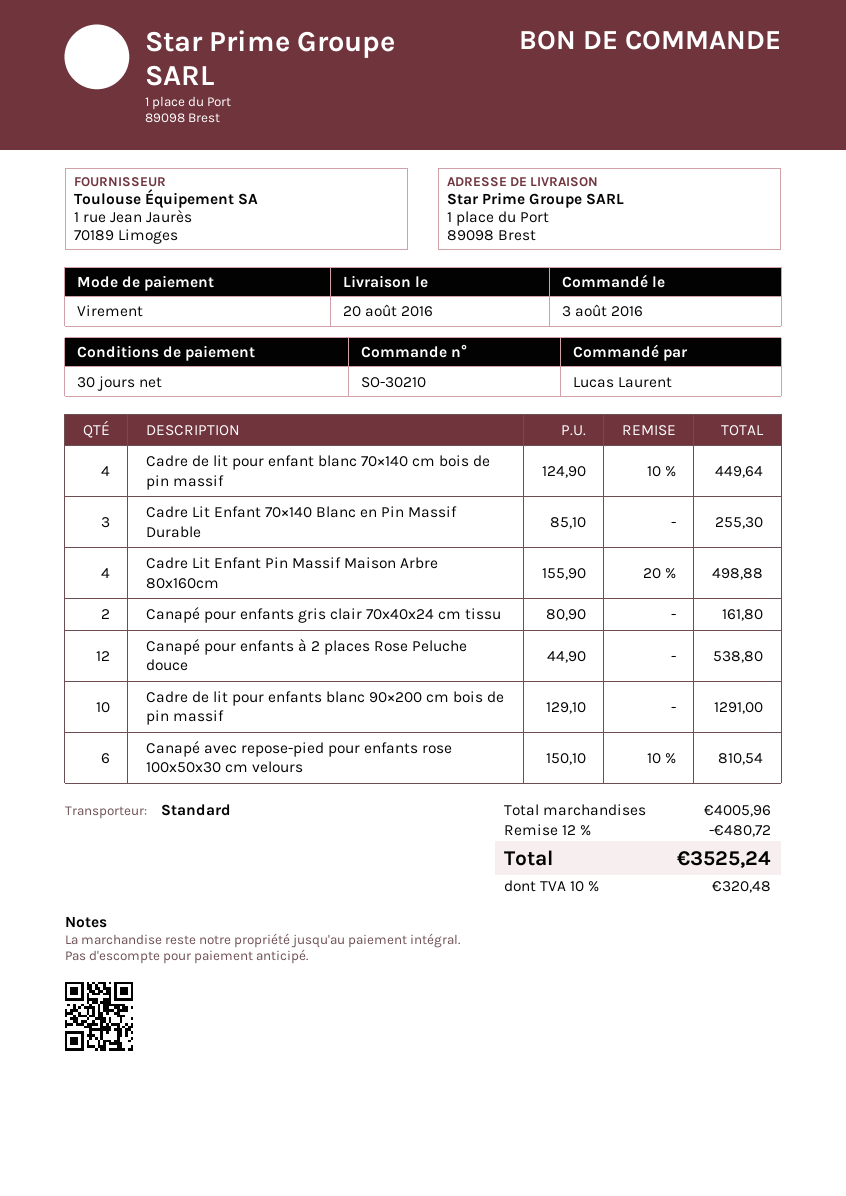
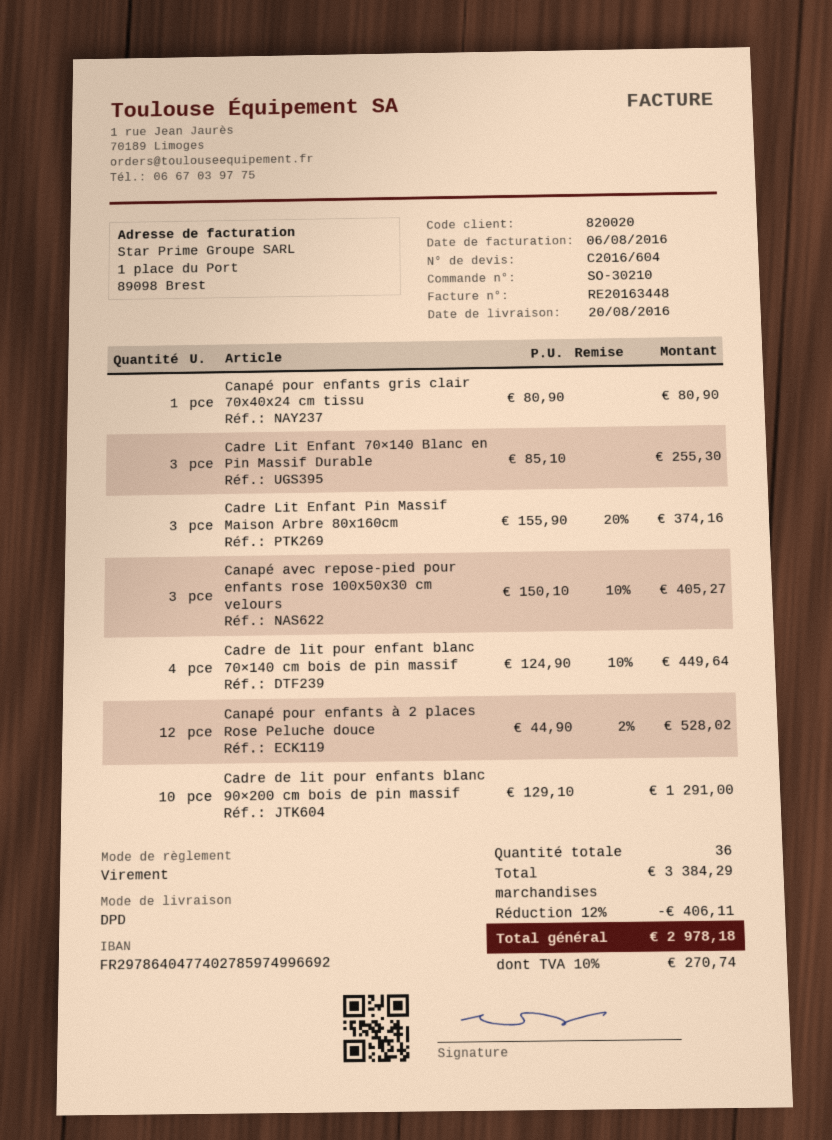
shipping method: standard -> DPD
Cadre Lit Enfant Pin Massif Maison Arbre 80x160cm: 4 x 155.90 - 20% = 498.88 -> 3 x 155.90 - 20% = 374.16
Canapé pour enfants gris clair 70x40x24 cm tissu: 2 x 80.90 = 161.80 -> 1 x 80.90 = 80.90
Canapé pour enfants à 2 places Rose Peluche douce: 12 x 44.90 = 538.80 -> 12 x 44.90 - 2% = 528.02
Canapé avec repose-pied pour enfants rose 100x50x30 cm velours: 6 x 150.10 - 10% = 810.54 -> 3 x 150.10 - 10% = 405.27
subtotal: 4005.96 -> 3384.29
discount: 12% = 480.72 -> 12% = 406.11
tax: 10% = 320.48 -> 10% = 270.74
total: 3525.24 -> 2978.18

